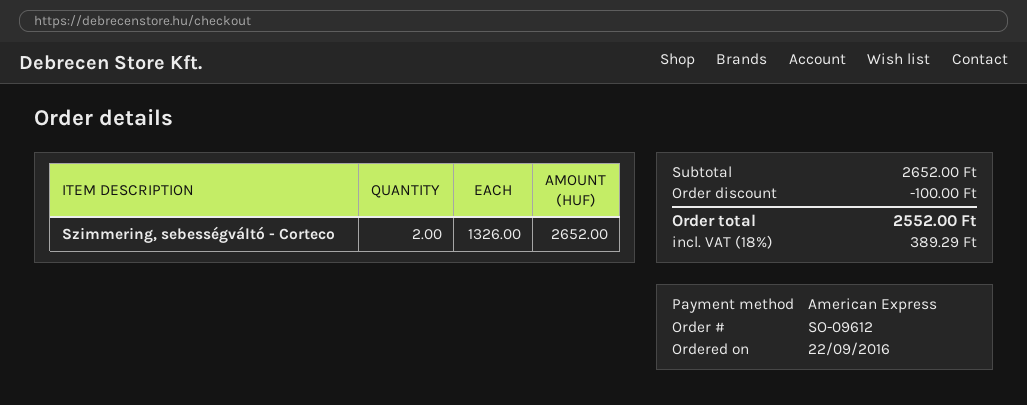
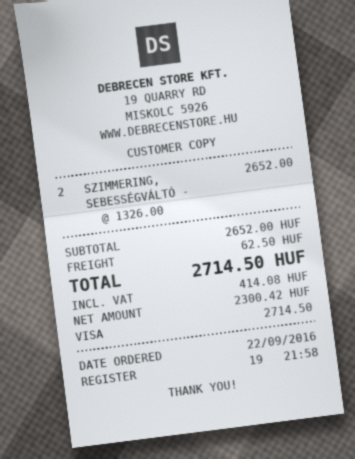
payment method: American Express -> Visa
discount: 100.00 -> none
shipping: none -> 62.50
tax: 389.29 -> 414.08
total: 2552.00 -> 2714.50

